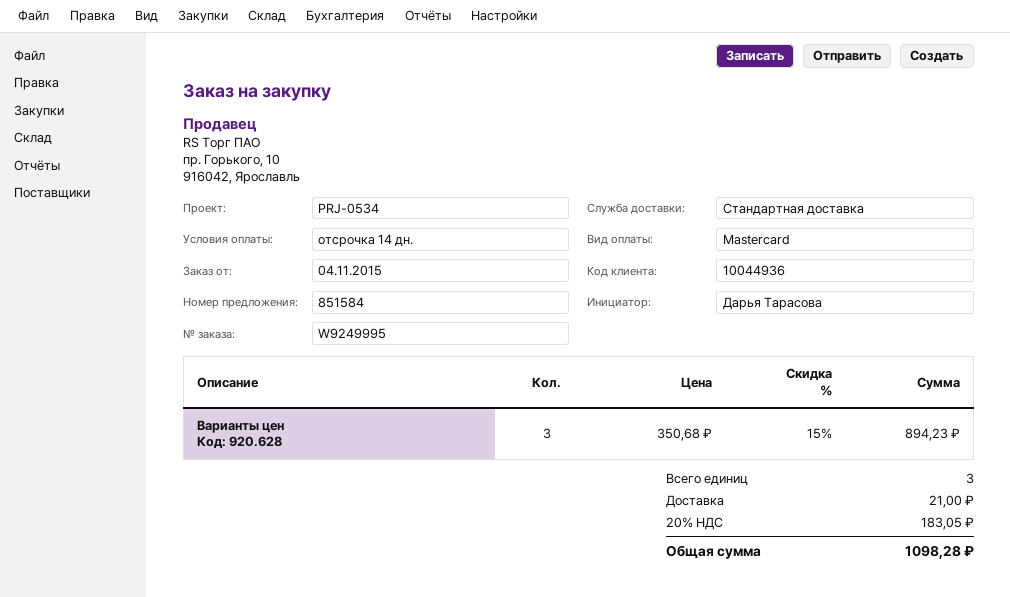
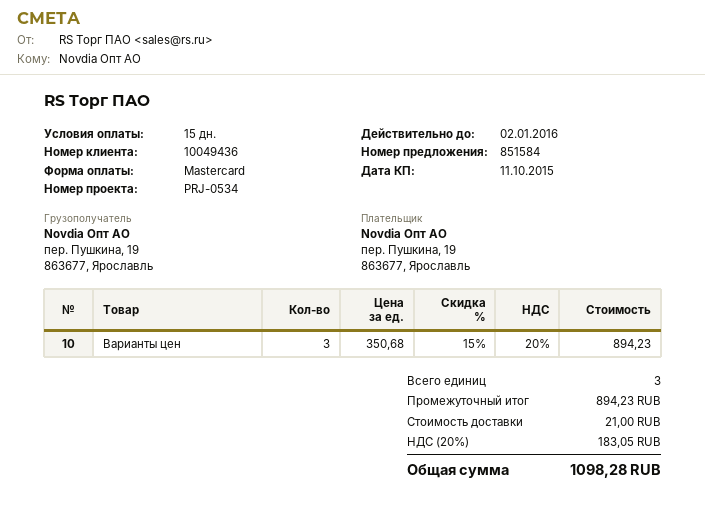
payment terms: 14 days -> 15 days
customer number: 10044936 -> 10049436

